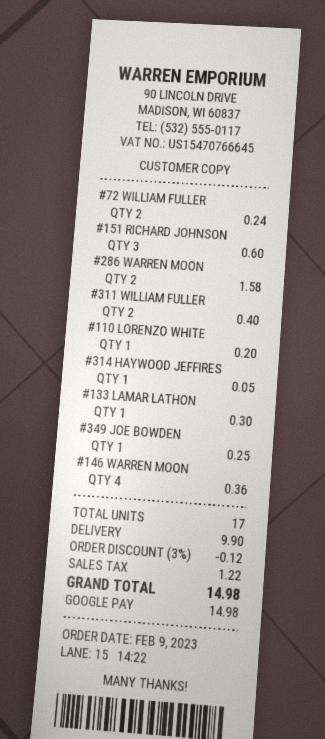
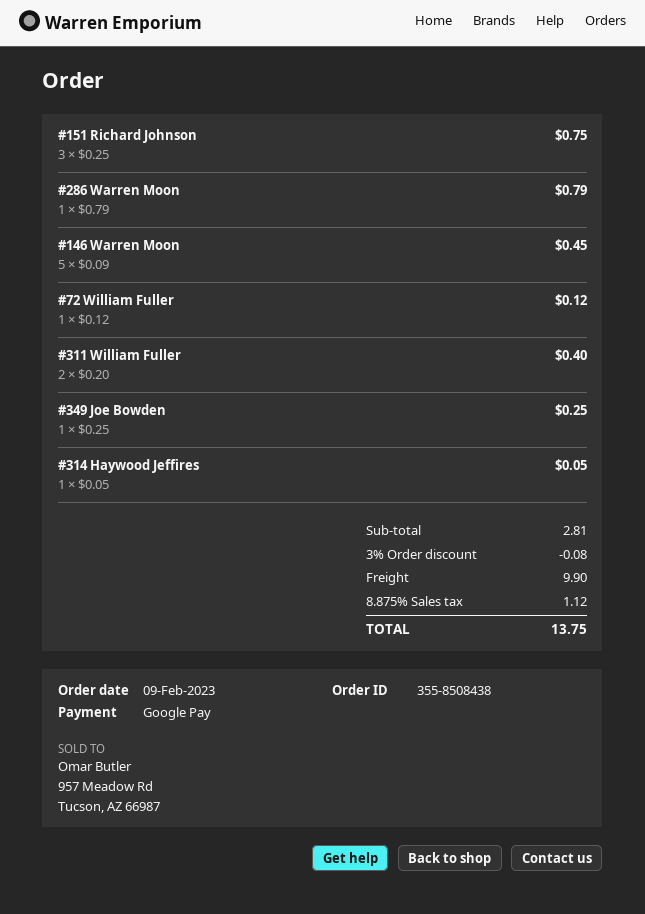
#72 WILLIAM FULLER: 2 for 0.24 -> 1 for 0.12
#151 RICHARD JOHNSON: 3 for 0.60 -> 3 for 0.75
#286 WARREN MOON: 2 for 1.58 -> 1 for 0.79
#110 LORENZO WHITE: 1 for 0.20 -> none
#133 LAMAR LATHON: 1 for 0.30 -> none
#146 WARREN MOON: 4 for 0.36 -> 5 for 0.45
discount: 3% = 0.12 -> 3% = 0.08
tax: 1.22 -> 1.12
total: 14.98 -> 13.75

